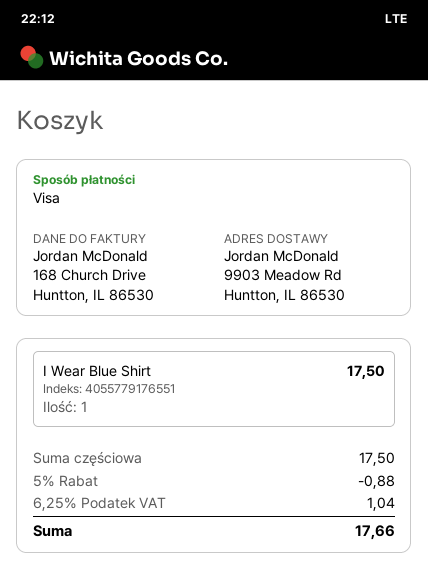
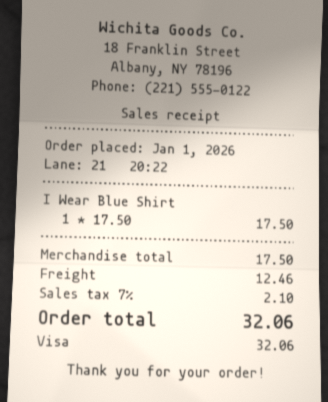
discount: 5% = 0.88 -> none
shipping: none -> 12.46
tax: 6.25% = 1.04 -> 7% = 2.10
total: 17.66 -> 32.06

